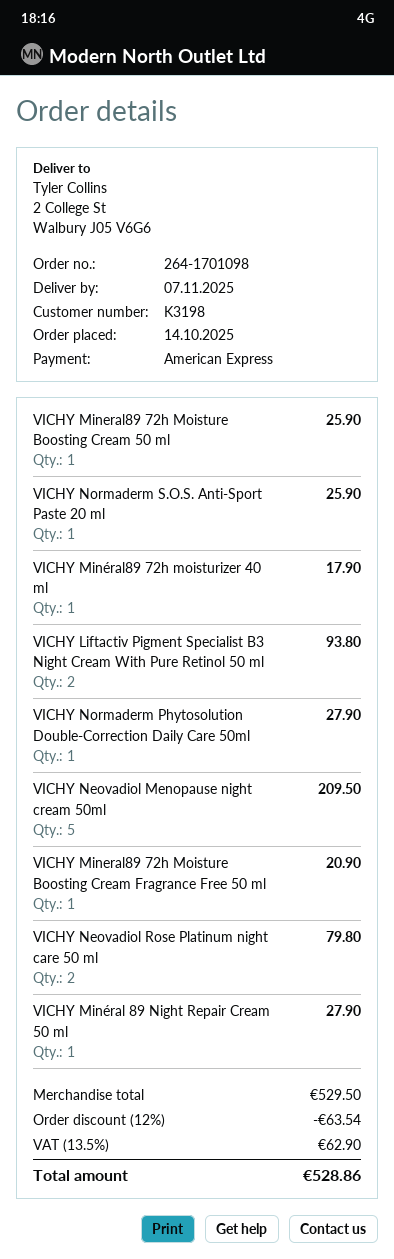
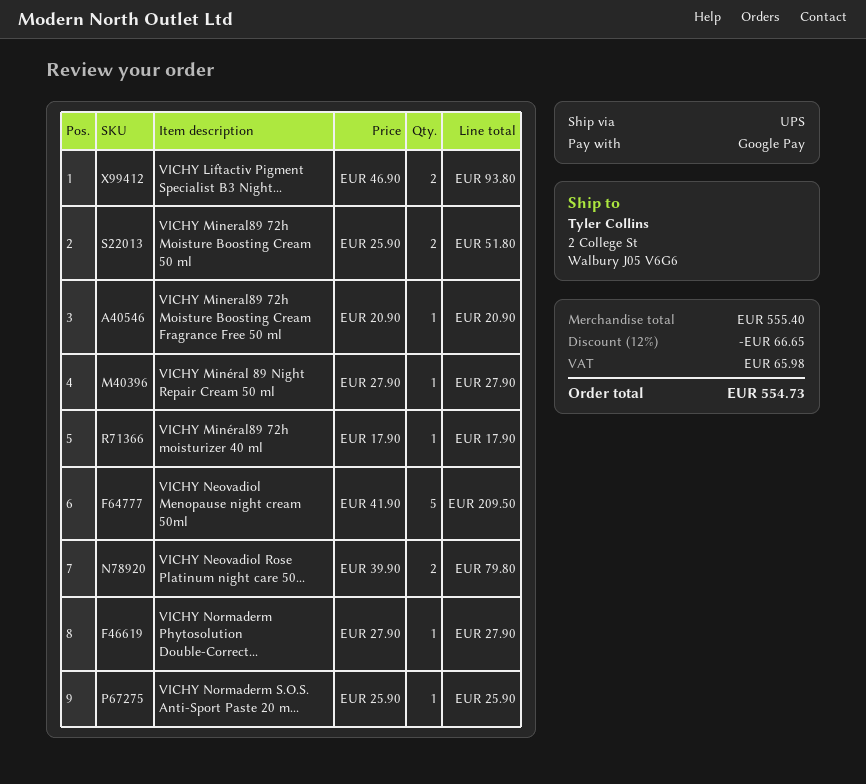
payment method: American Express -> Google Pay
VICHY Mineral89 72h Moisture Boosting Cream 50 ml: 1 for 25.90 -> 2 for 51.80
subtotal: 529.50 -> 555.40
discount: 12% = 63.54 -> 12% = 66.65
tax: 62.90 -> 65.98
total: 528.86 -> 554.73

